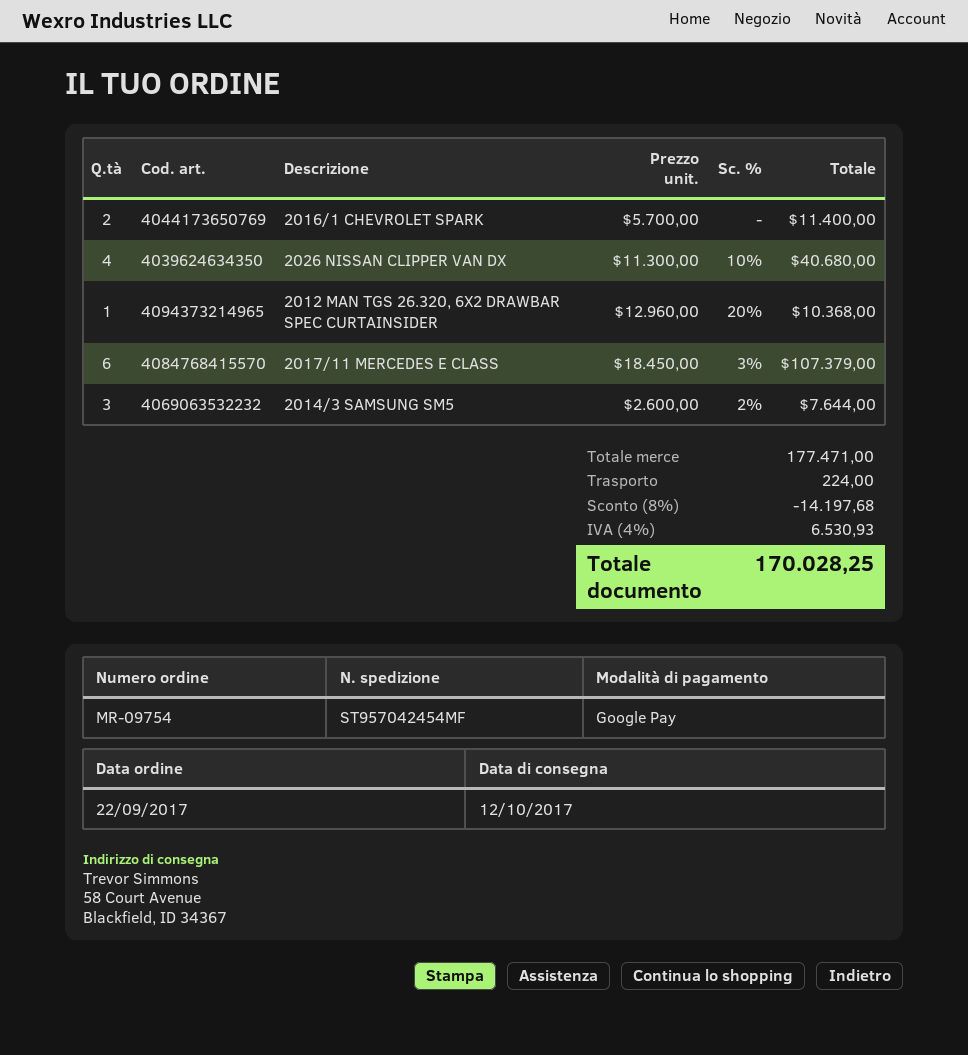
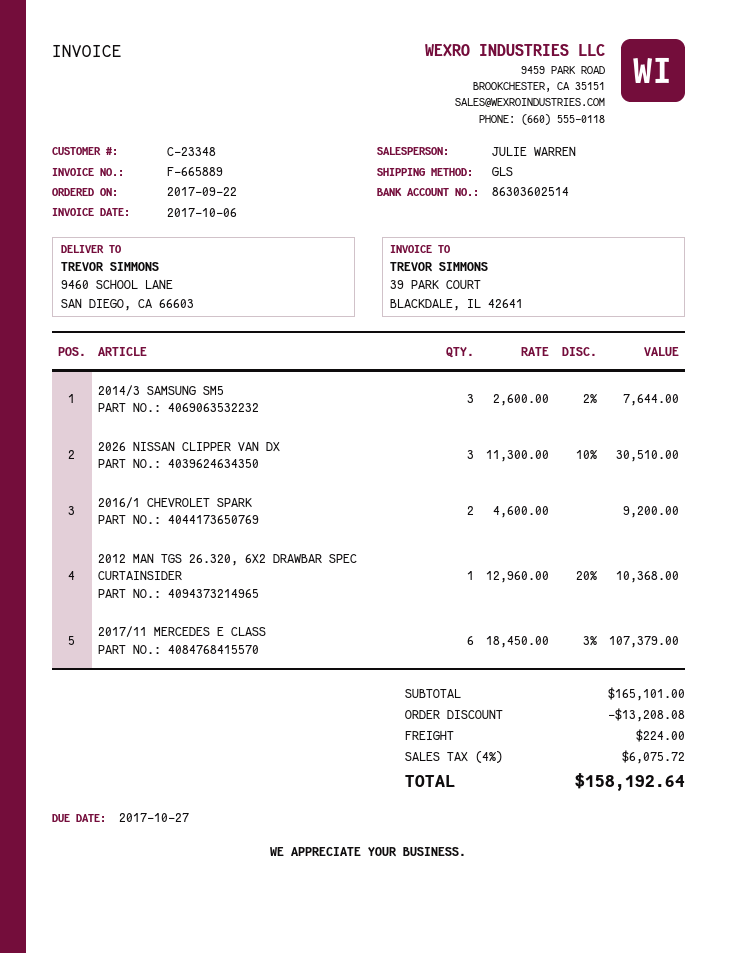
ship to: 58 Court Avenue, Blackfield, ID 34367 -> 9460 SCHOOL LANE, SAN DIEGO, CA 66603
2016/1 CHEVROLET SPARK: 2 x 5700.00 = 11400.00 -> 2 x 4600.00 = 9200.00
2026 NISSAN CLIPPER VAN DX: 4 x 11300.00 - 10% = 40680.00 -> 3 x 11300.00 - 10% = 30510.00
subtotal: 177471.00 -> 165101.00
discount: 14197.68 -> 13208.08
tax: 4% = 6530.93 -> 4% = 6075.72
total: 170028.25 -> 158192.64

